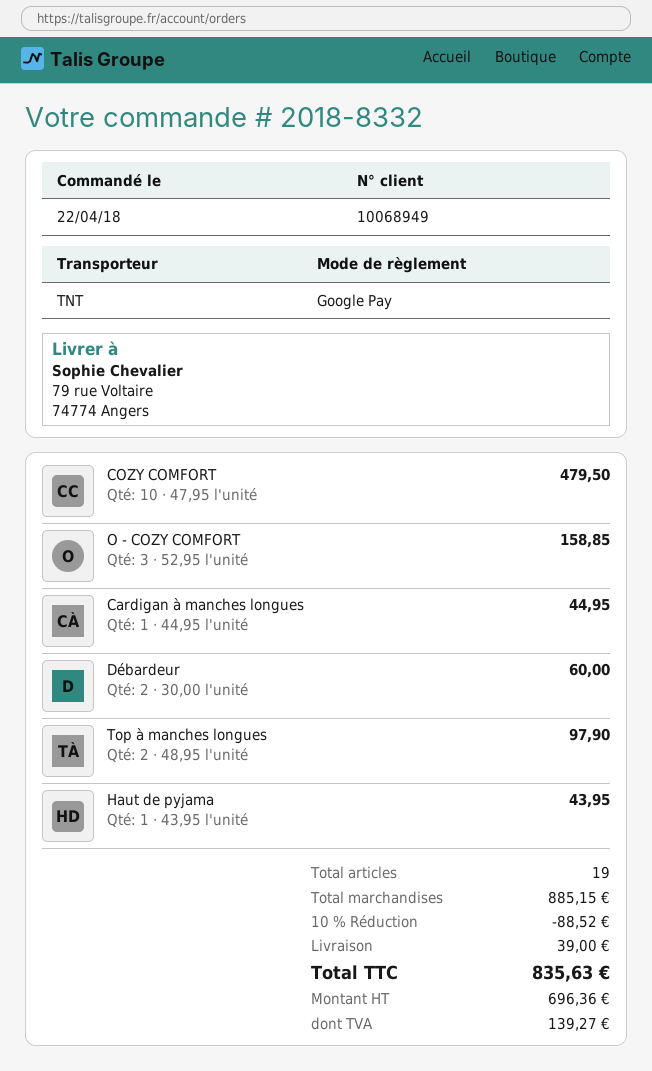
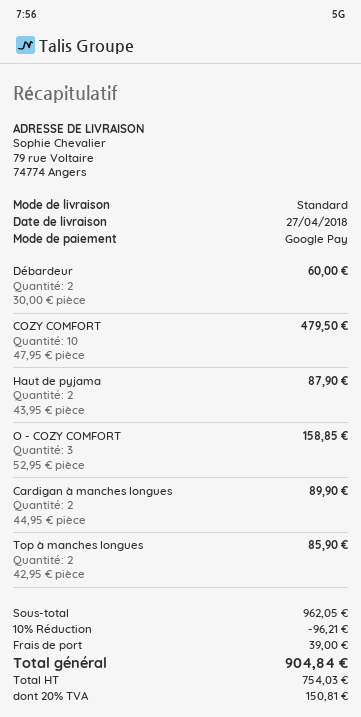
shipping method: TNT -> standard
Cardigan à manches longues: 1 x 44.95 = 44.95 -> 2 x 44.95 = 89.90
Top à manches longues: 2 x 48.95 = 97.90 -> 2 x 42.95 = 85.90
Haut de pyjama: 1 x 43.95 = 43.95 -> 2 x 43.95 = 87.90
subtotal: 885.15 -> 962.05
discount: 10% = 88.52 -> 10% = 96.21
net: 696.36 -> 754.03
tax: 139.27 -> 150.81
total: 835.63 -> 904.84

